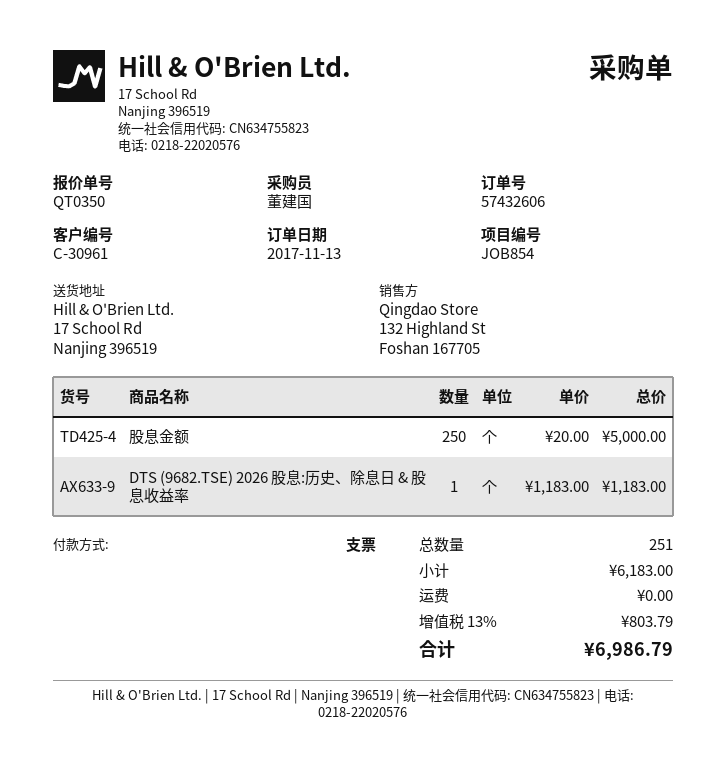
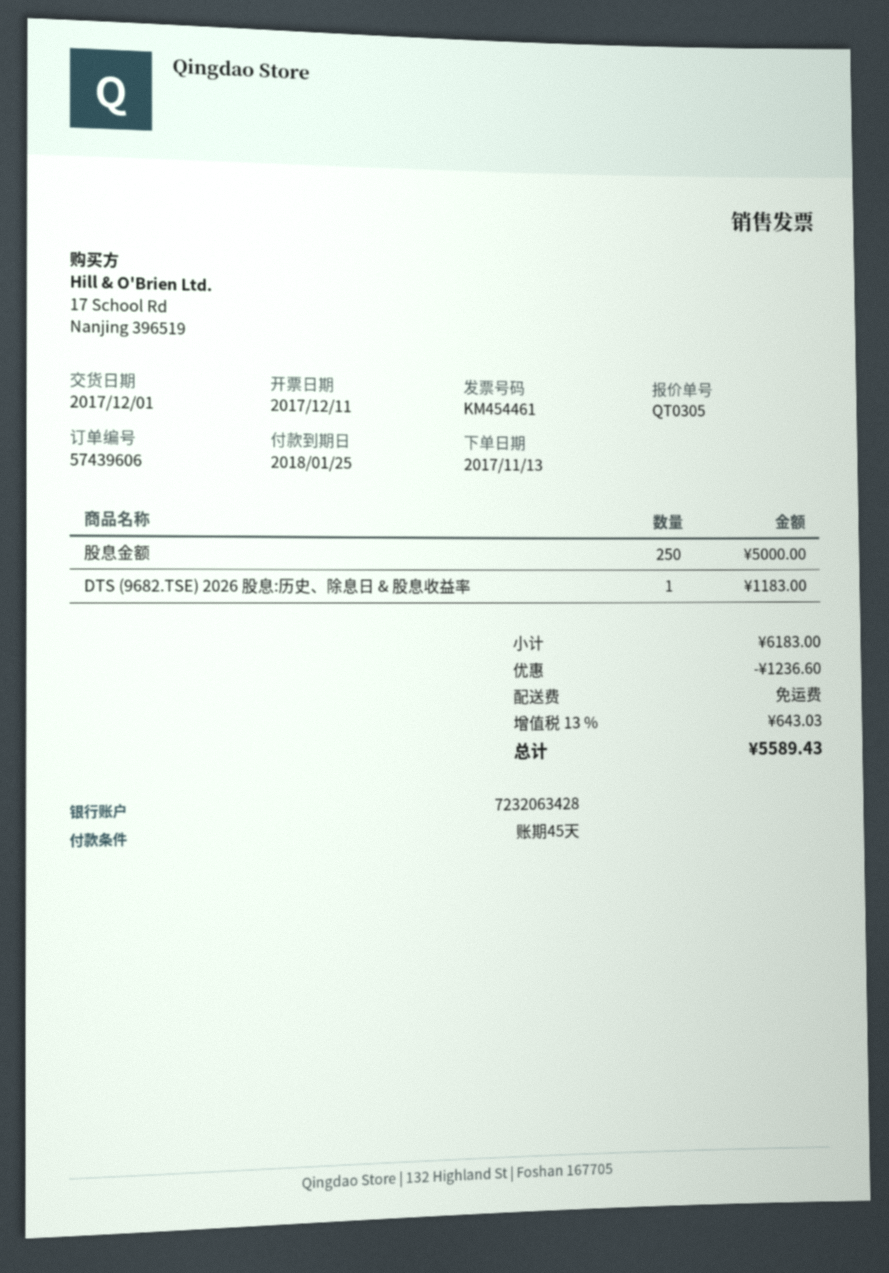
quote number: QT0350 -> QT0305
order number: 57432606 -> 57439606
discount: none -> 1236.60
tax: 13% = 803.79 -> 13% = 643.03
total: 6986.79 -> 5589.43

